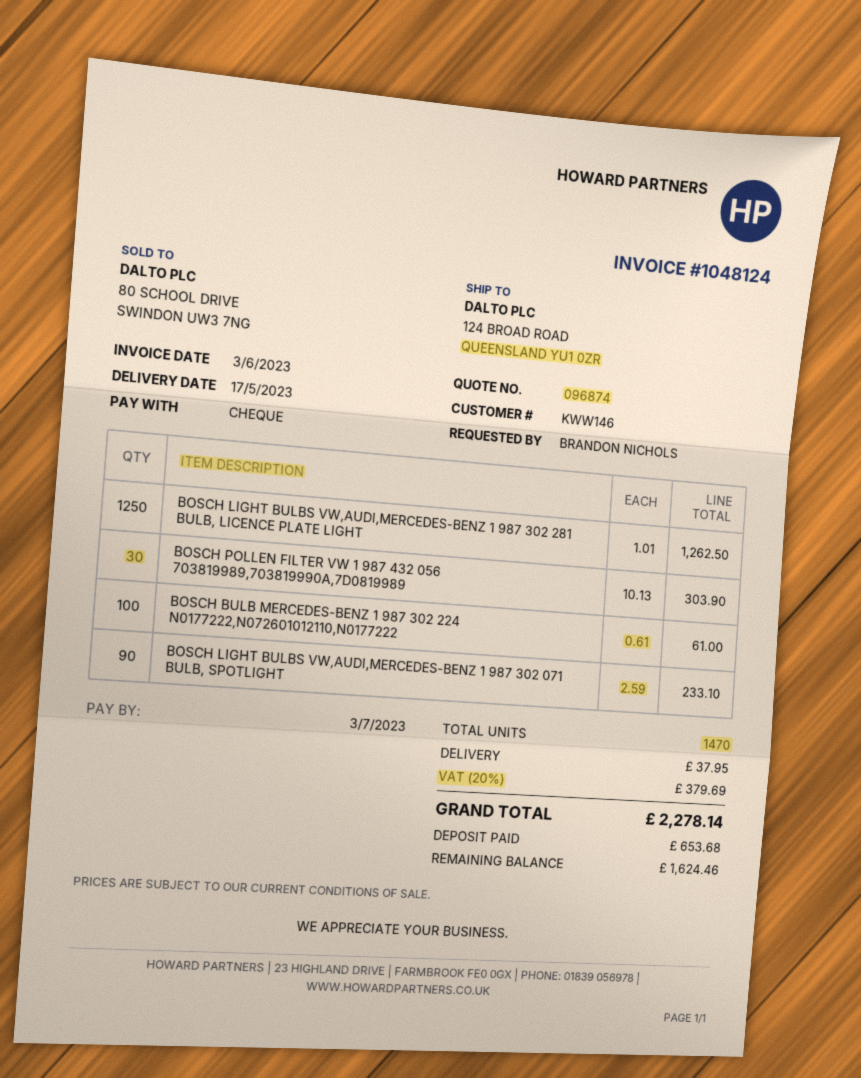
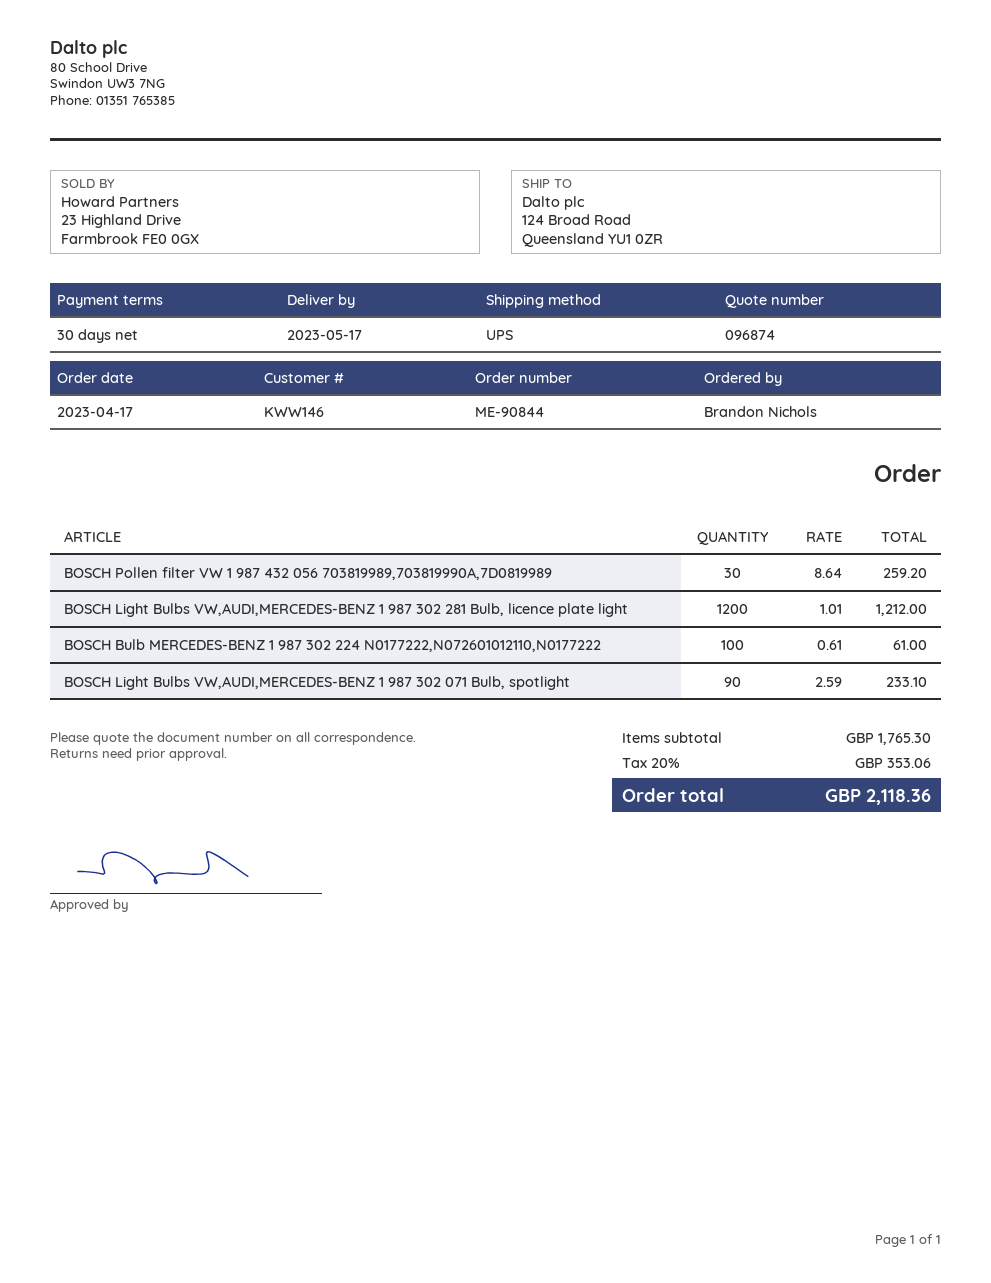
BOSCH LIGHT BULBS VW,AUDI,MERCEDES-BENZ 1 987 302 281 BULB, LICENCE PLATE LIGHT: 1250 x 1.01 = 1262.50 -> 1200 x 1.01 = 1212.00
BOSCH POLLEN FILTER VW 1 987 432 056 703819989,703819990A,7D0819989: 30 x 10.13 = 303.90 -> 30 x 8.64 = 259.20
shipping: 37.95 -> none
tax: 20% = 379.69 -> 20% = 353.06
total: 2278.14 -> 2118.36

